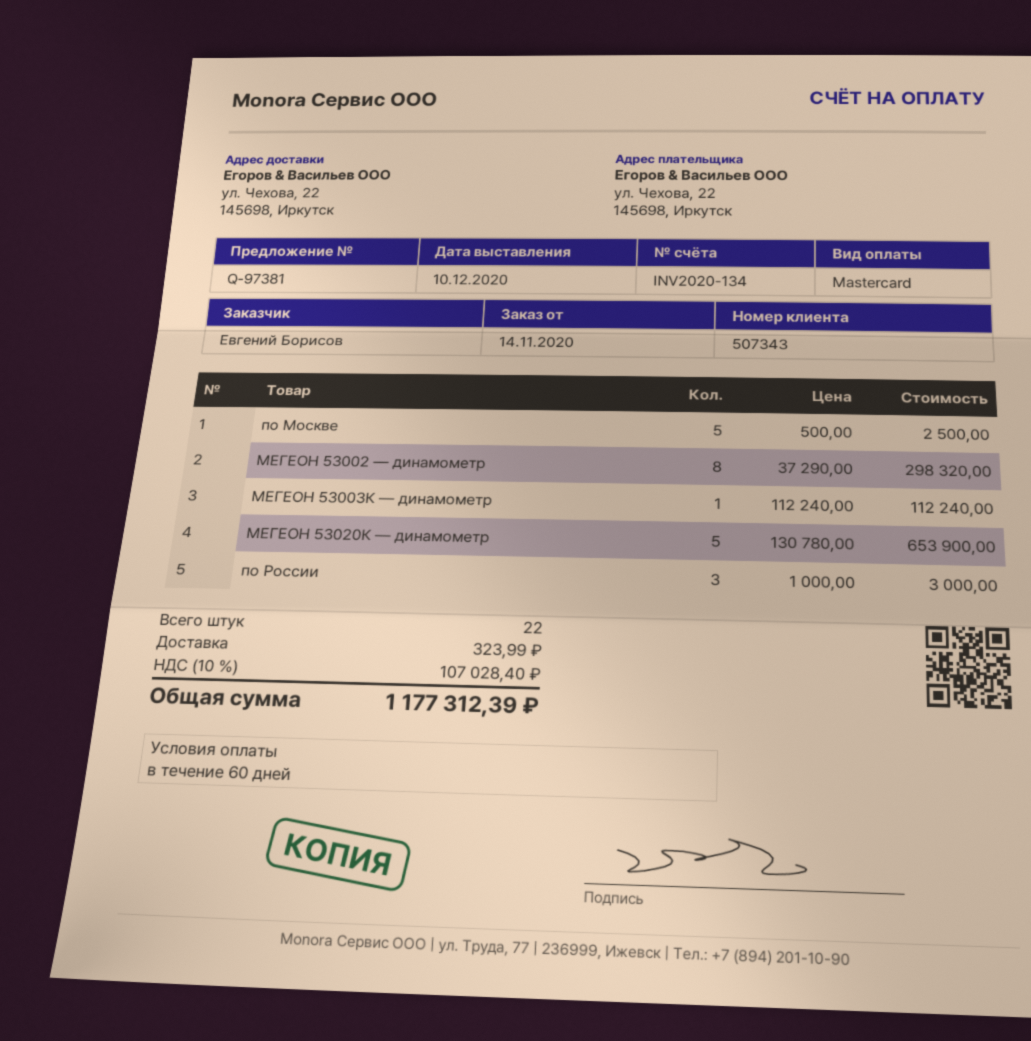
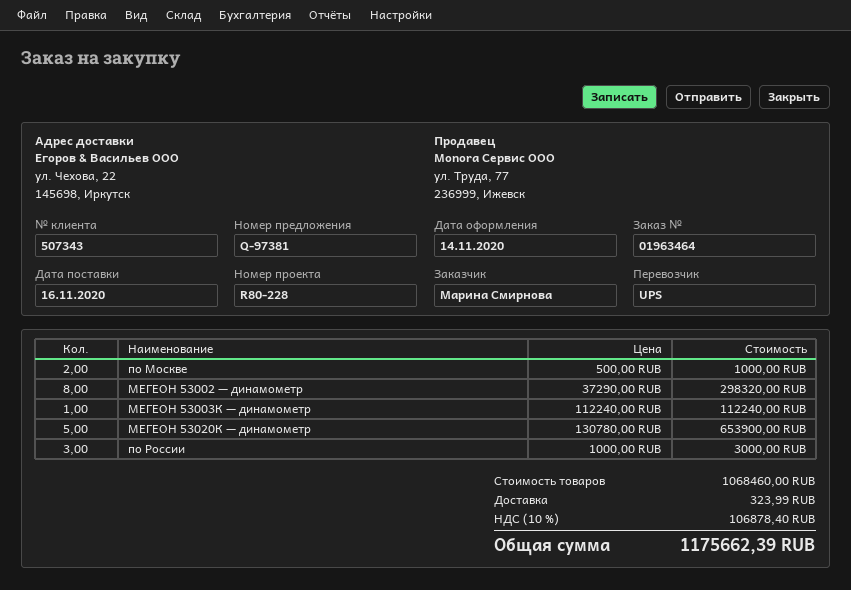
ordered by: Евгений Борисов -> Марина Смирнова
по Москве: 5 x 500.00 = 2500.00 -> 2 x 500.00 = 1000.00
tax: 10% = 107028.40 -> 10% = 106878.40
total: 1177312.39 -> 1175662.39

